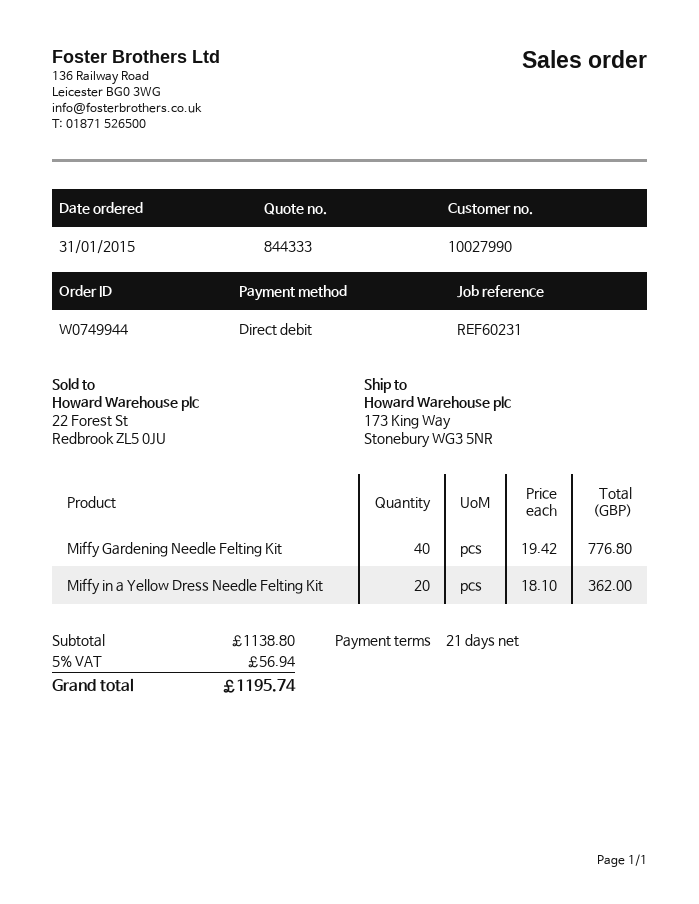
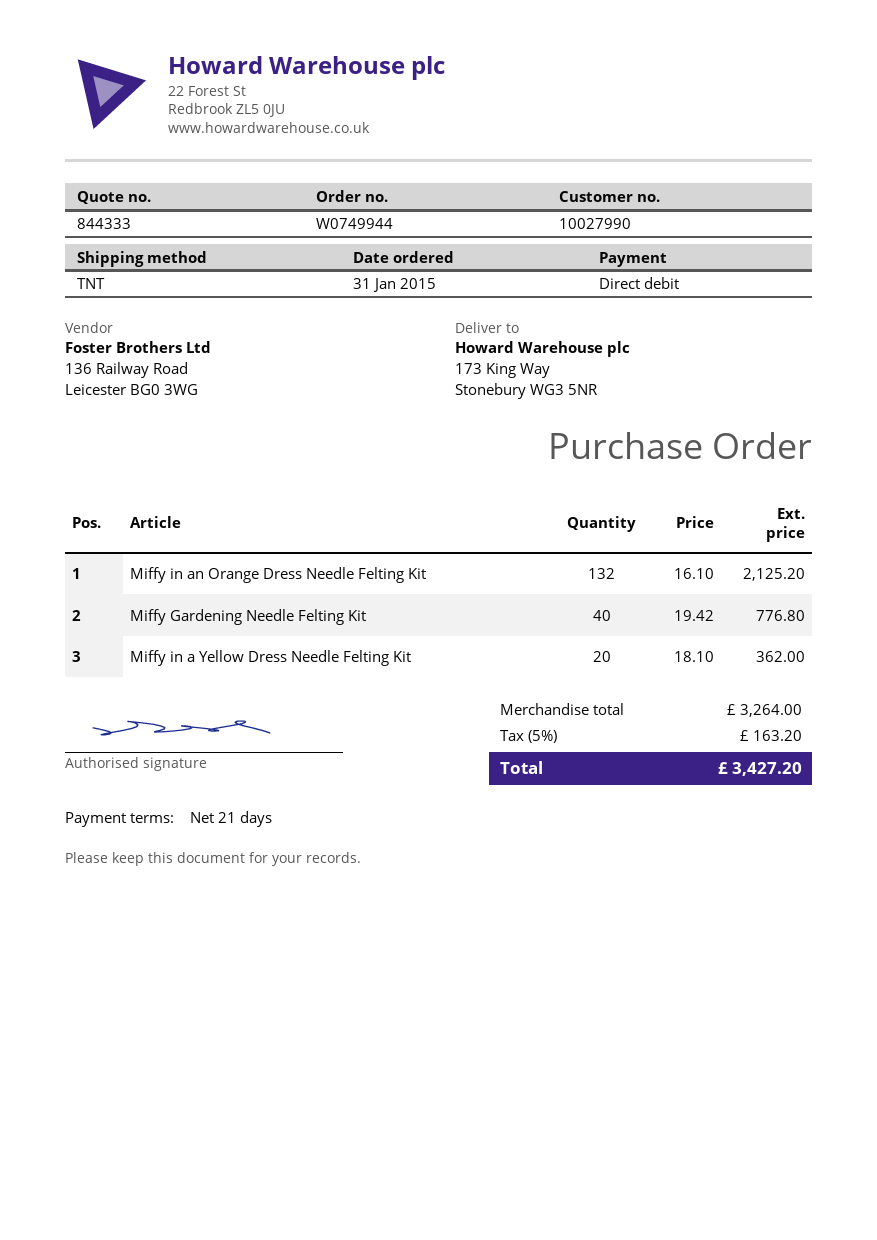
Miffy in an Orange Dress Needle Felting Kit: none -> 132 x 16.10 = 2125.20
subtotal: 1138.80 -> 3264.00
tax: 5% = 56.94 -> 5% = 163.20
total: 1195.74 -> 3427.20

